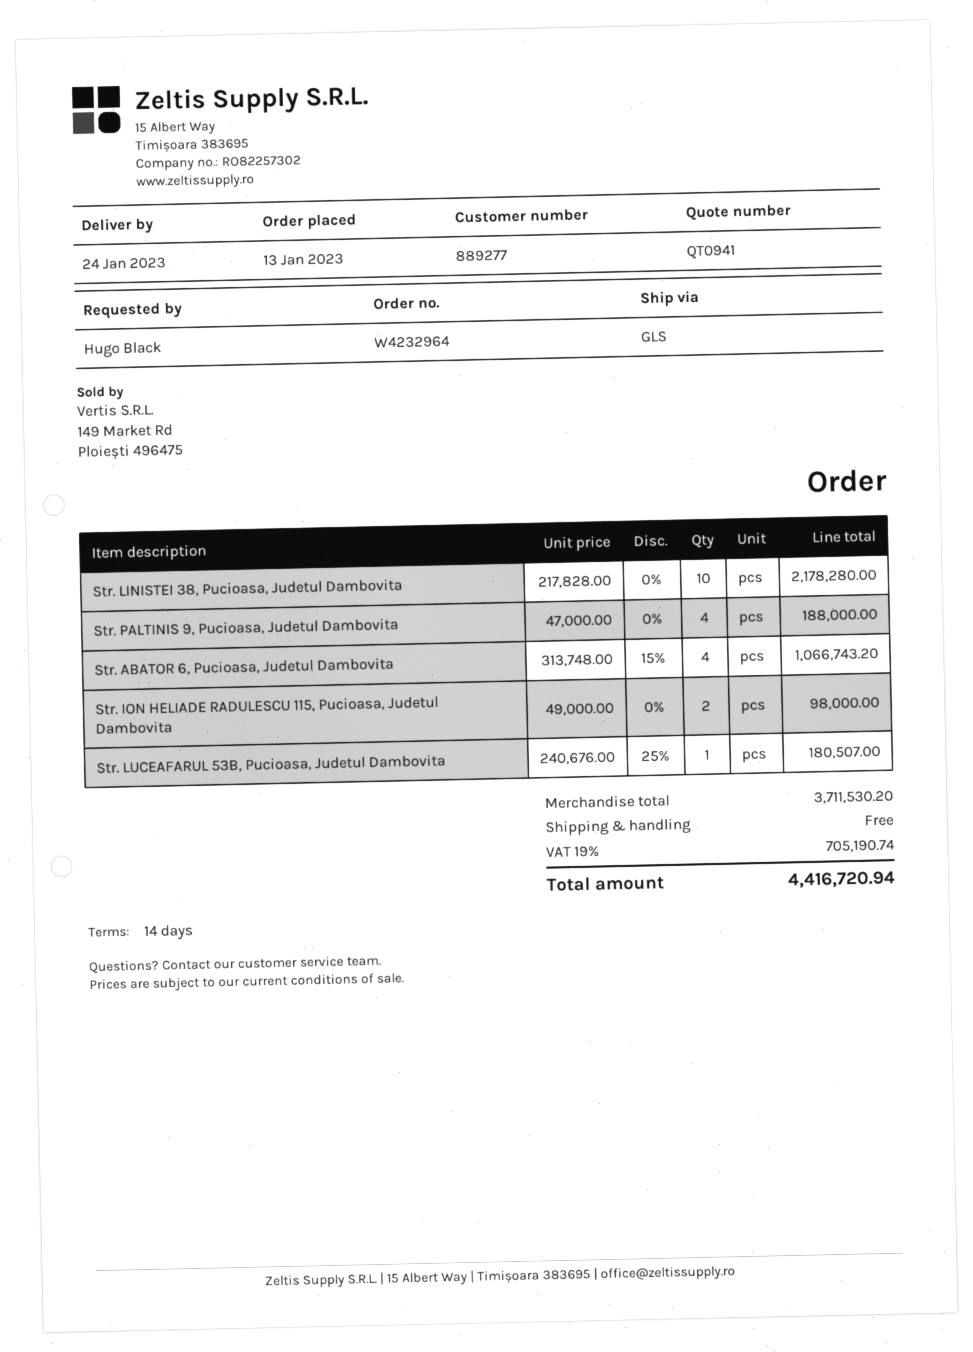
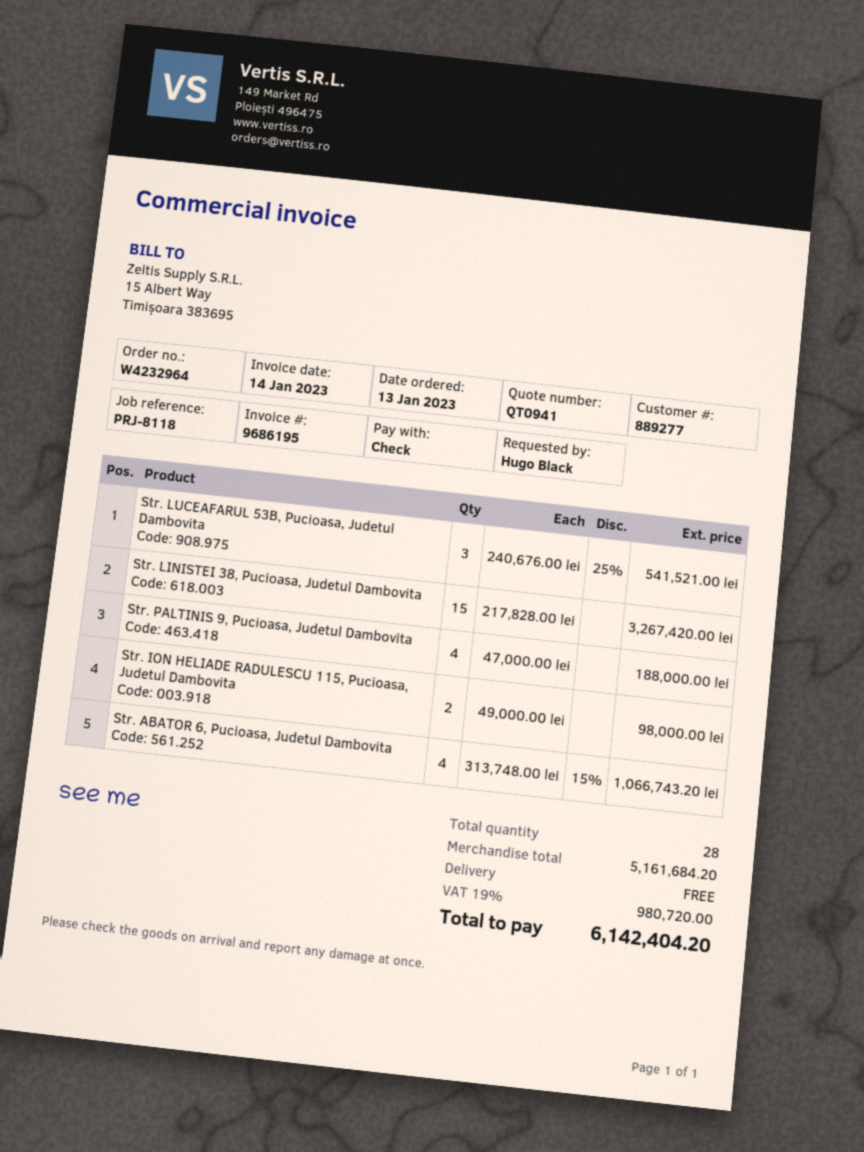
Str. LINISTEI 38, Pucioasa, Judetul Dambovita: 10 x 217828.00 = 2178280.00 -> 15 x 217828.00 = 3267420.00
Str. LUCEAFARUL 53B, Pucioasa, Judetul Dambovita: 1 x 240676.00 - 25% = 180507.00 -> 3 x 240676.00 - 25% = 541521.00
subtotal: 3711530.20 -> 5161684.20
tax: 19% = 705190.74 -> 19% = 980720.00
total: 4416720.94 -> 6142404.20

